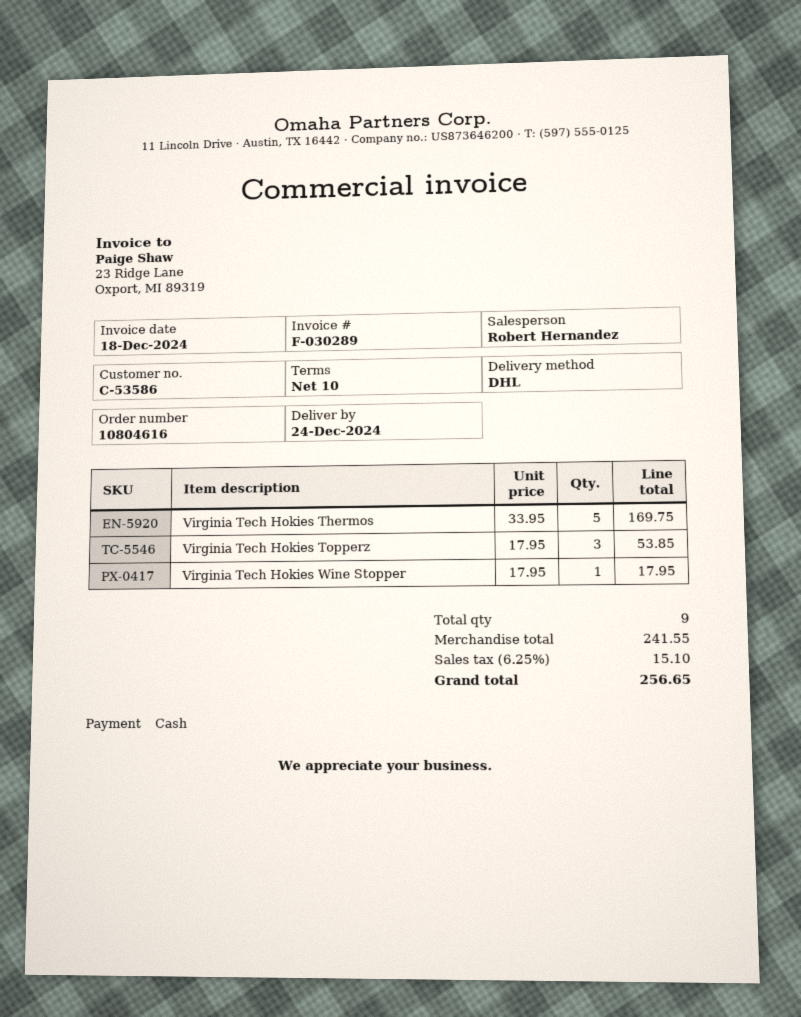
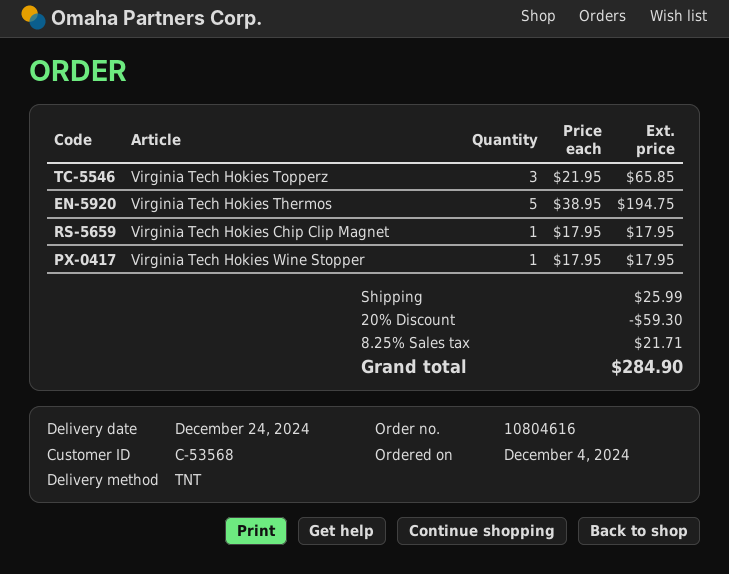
customer number: C-53586 -> C-53568
shipping method: DHL -> TNT
Virginia Tech Hokies Thermos: 5 x 33.95 = 169.75 -> 5 x 38.95 = 194.75
Virginia Tech Hokies Topperz: 3 x 17.95 = 53.85 -> 3 x 21.95 = 65.85
Virginia Tech Hokies Chip Clip Magnet: none -> 1 x 17.95 = 17.95
discount: none -> 20% = 59.30
shipping: none -> 25.99
tax: 6.25% = 15.10 -> 8.25% = 21.71
total: 256.65 -> 284.90

